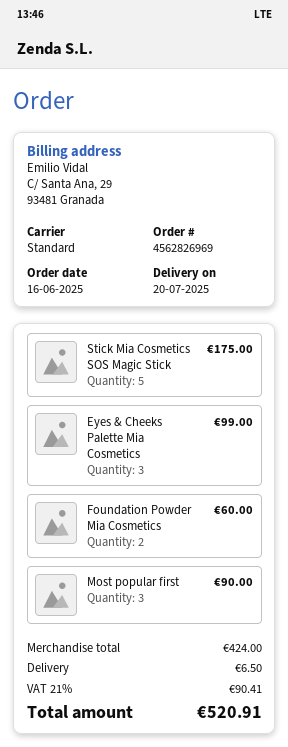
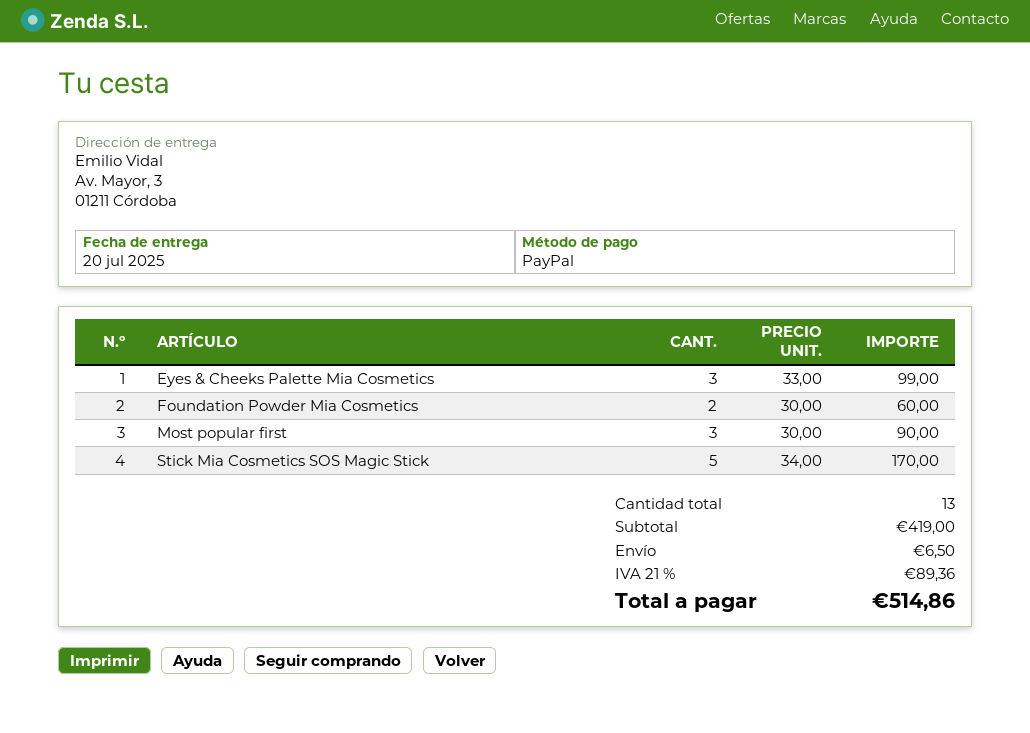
Stick Mia Cosmetics SOS Magic Stick: 5 for 175.00 -> 5 for 170.00
subtotal: 424.00 -> 419.00
tax: 21% = 90.41 -> 21% = 89.36
total: 520.91 -> 514.86

